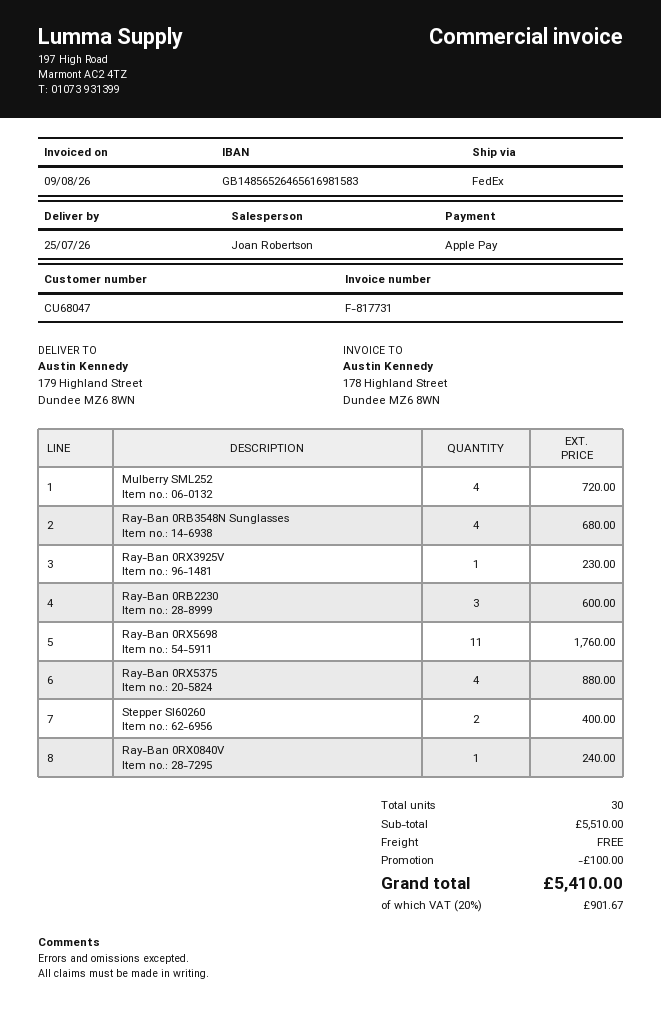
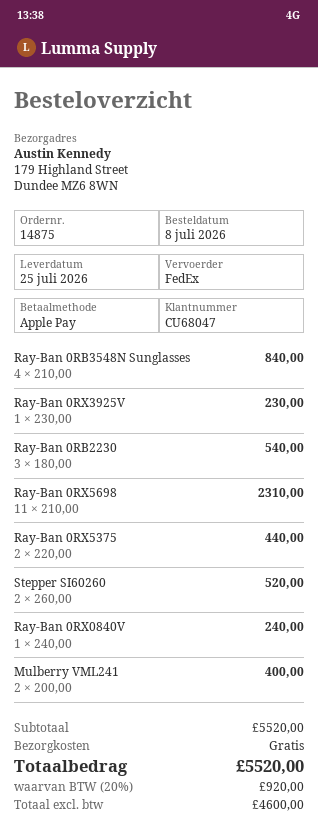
Mulberry SML252: 4 for 720.00 -> none
Ray-Ban 0RB3548N Sunglasses: 4 for 680.00 -> 4 for 840.00
Ray-Ban 0RB2230: 3 for 600.00 -> 3 for 540.00
Ray-Ban 0RX5698: 11 for 1760.00 -> 11 for 2310.00
Ray-Ban 0RX5375: 4 for 880.00 -> 2 for 440.00
Stepper SI60260: 2 for 400.00 -> 2 for 520.00
Mulberry VML241: none -> 2 for 400.00
subtotal: 5510.00 -> 5520.00
discount: 100.00 -> none
tax: 20% = 901.67 -> 20% = 920.00
total: 5410.00 -> 5520.00

